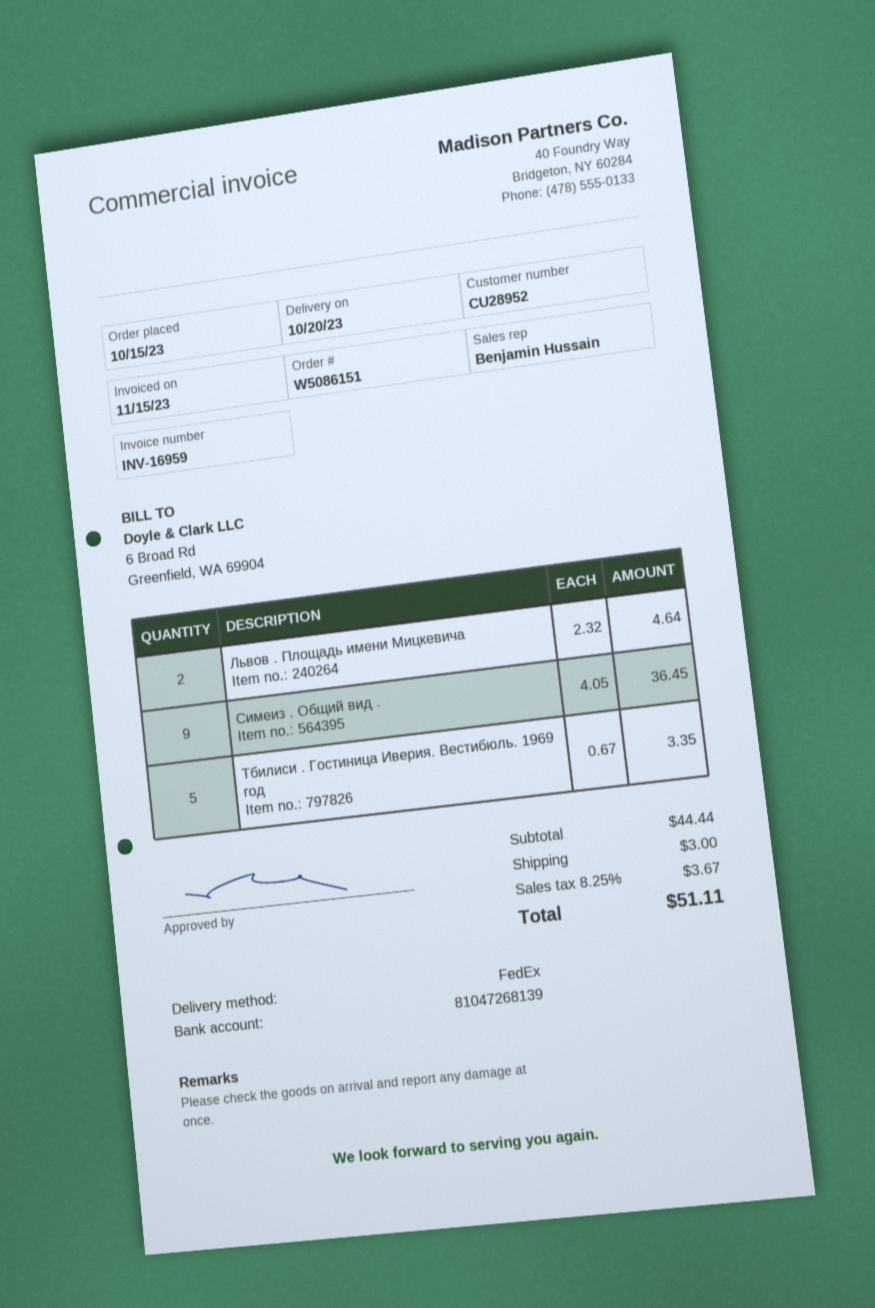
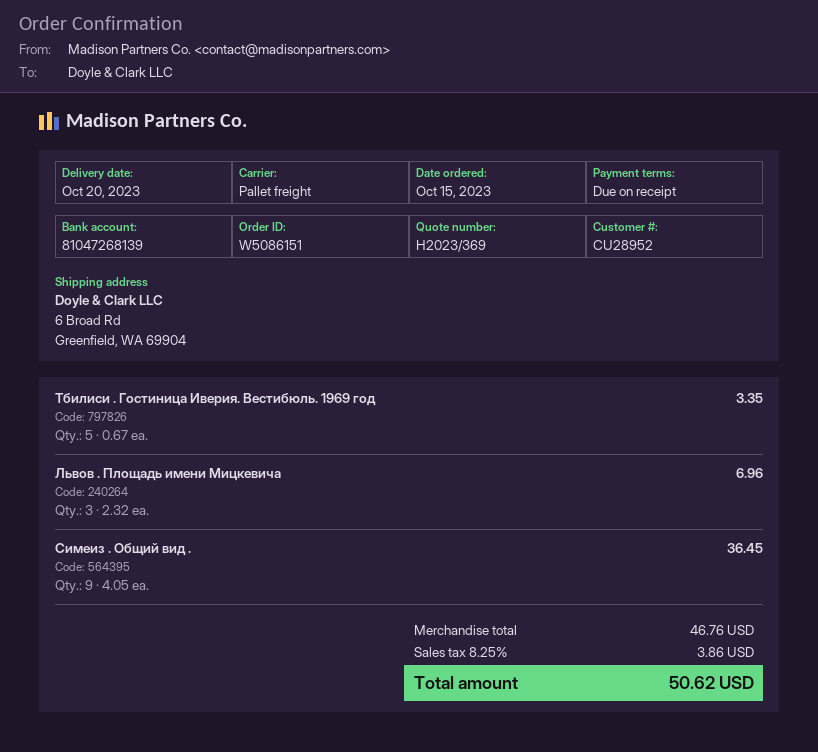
shipping method: FedEx -> pallet freight
Львов . Площадь имени Мицкевича: 2 x 2.32 = 4.64 -> 3 x 2.32 = 6.96
subtotal: 44.44 -> 46.76
shipping: 3.00 -> none
tax: 8.25% = 3.67 -> 8.25% = 3.86
total: 51.11 -> 50.62

